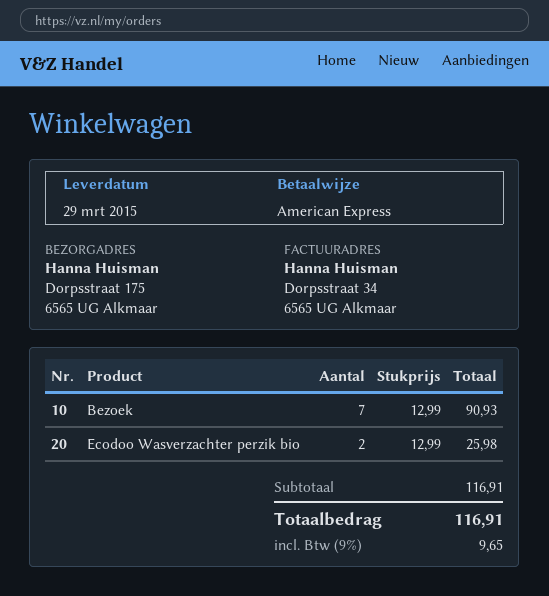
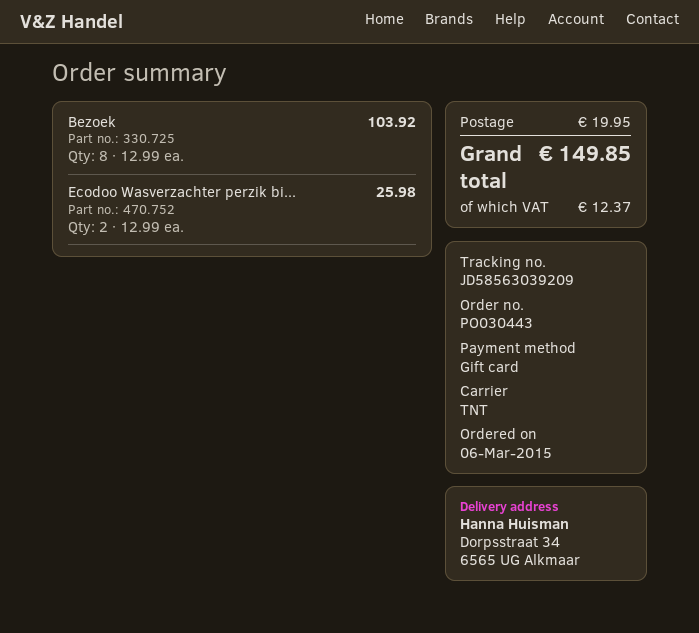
payment method: American Express -> gift card
ship to: Dorpsstraat 175, 6565 UG Alkmaar -> Dorpsstraat 34, 6565 UG Alkmaar
Bezoek: 7 x 12.99 = 90.93 -> 8 x 12.99 = 103.92
shipping: none -> 19.95
tax: 9.65 -> 12.37
total: 116.91 -> 149.85

